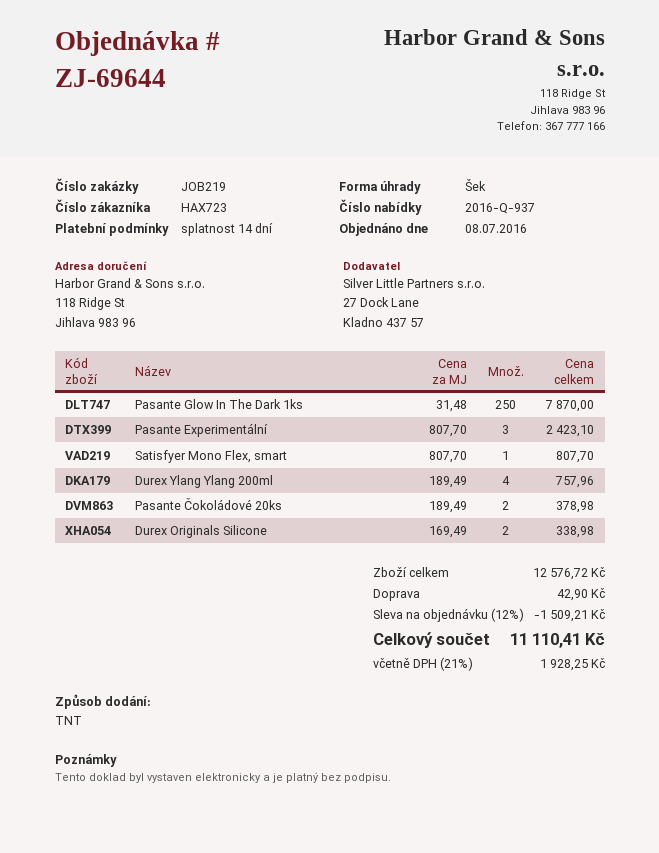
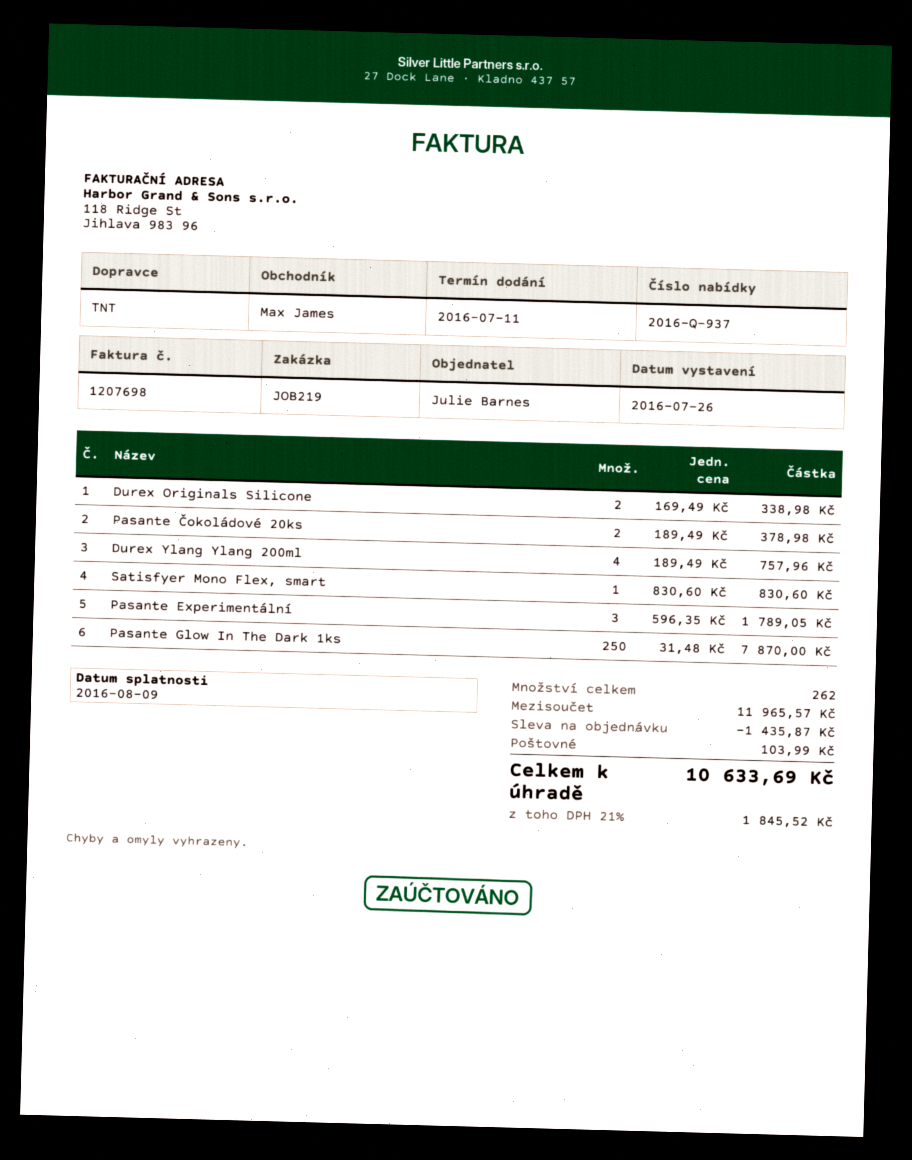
Pasante Experimentální: 3 x 807.70 = 2423.10 -> 3 x 596.35 = 1789.05
Satisfyer Mono Flex, smart: 1 x 807.70 = 807.70 -> 1 x 830.60 = 830.60
subtotal: 12576.72 -> 11965.57
discount: 1509.21 -> 1435.87
shipping: 42.90 -> 103.99
tax: 21% = 1928.25 -> 21% = 1845.52
total: 11110.41 -> 10633.69

